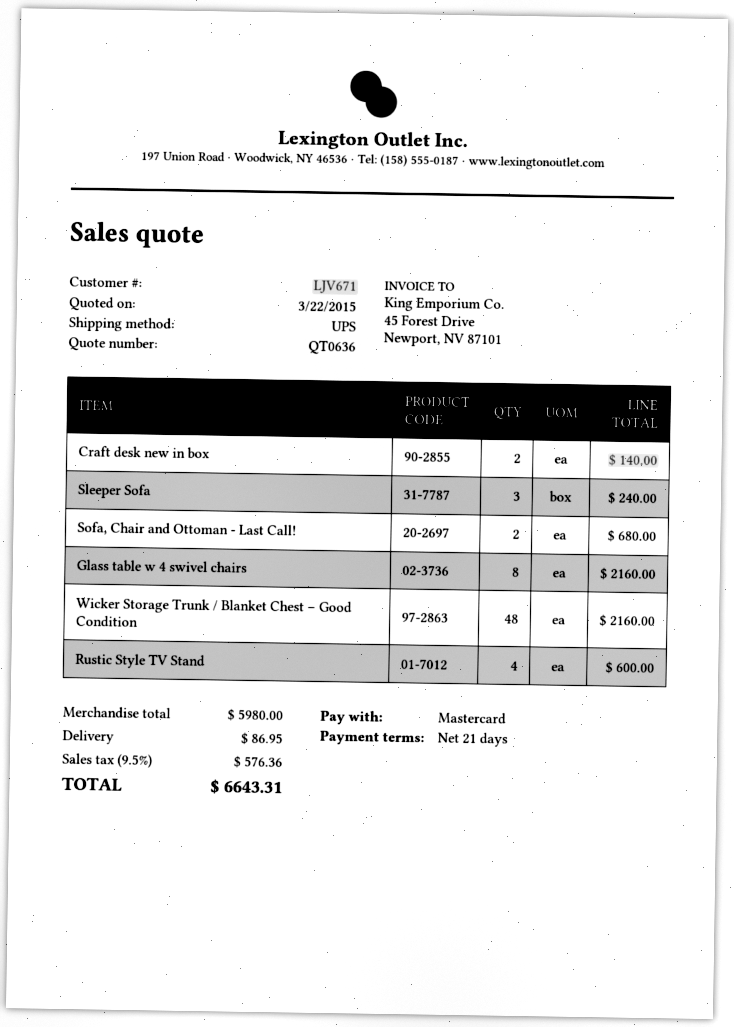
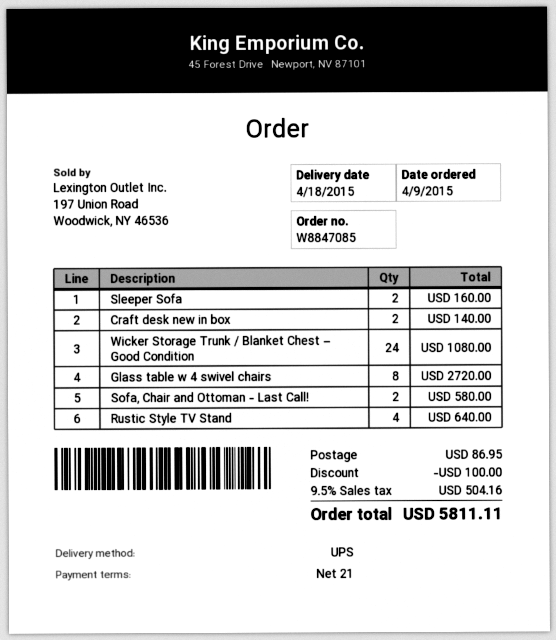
Sleeper Sofa: 3 for 240.00 -> 2 for 160.00
Sofa, Chair and Ottoman - Last Call!: 2 for 680.00 -> 2 for 580.00
Glass table w 4 swivel chairs: 8 for 2160.00 -> 8 for 2720.00
Wicker Storage Trunk / Blanket Chest – Good Condition: 48 for 2160.00 -> 24 for 1080.00
Rustic Style TV Stand: 4 for 600.00 -> 4 for 640.00
discount: none -> 100.00
tax: 9.5% = 576.36 -> 9.5% = 504.16
total: 6643.31 -> 5811.11

